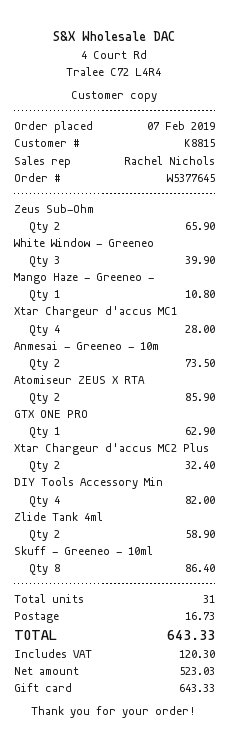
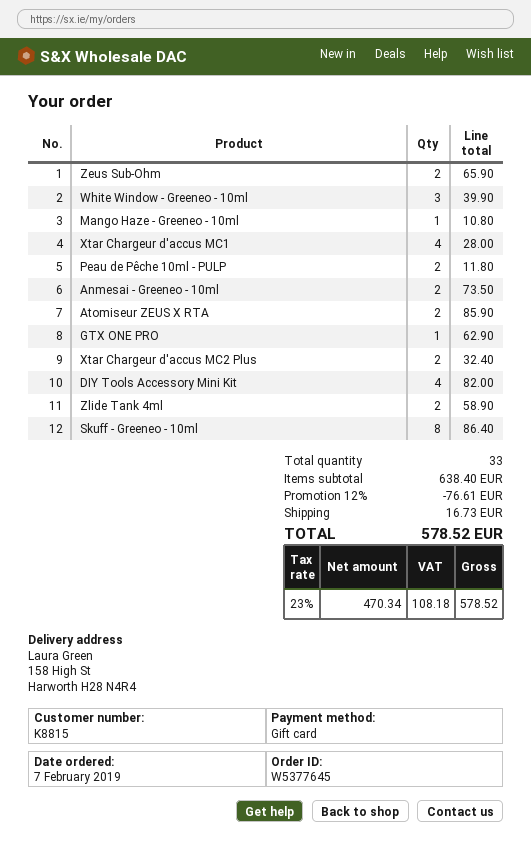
Peau de Pêche 10ml - PULP: none -> 2 for 11.80
total quantity: 31 -> 33
discount: none -> 12% = 76.61
net: 523.03 -> 470.34
tax: 120.30 -> 108.18
total: 643.33 -> 578.52

